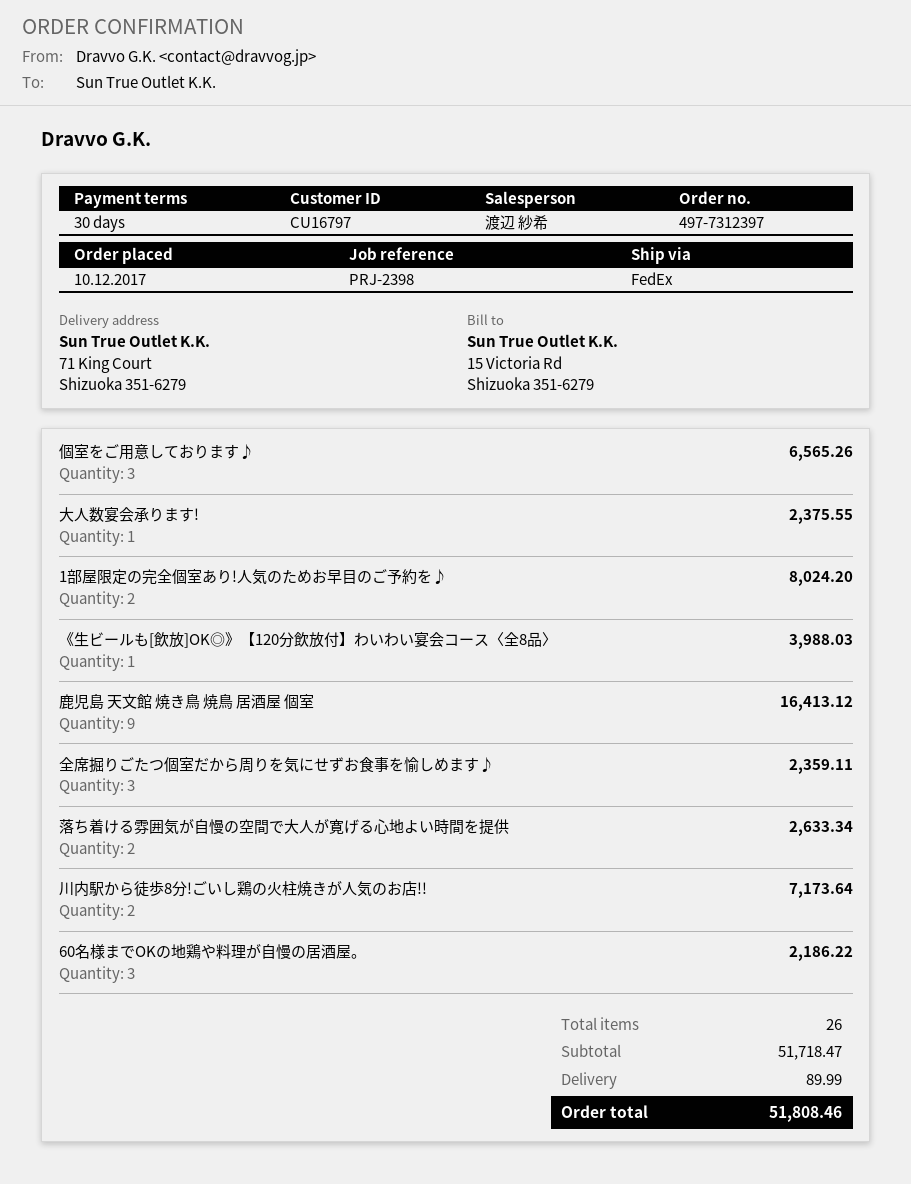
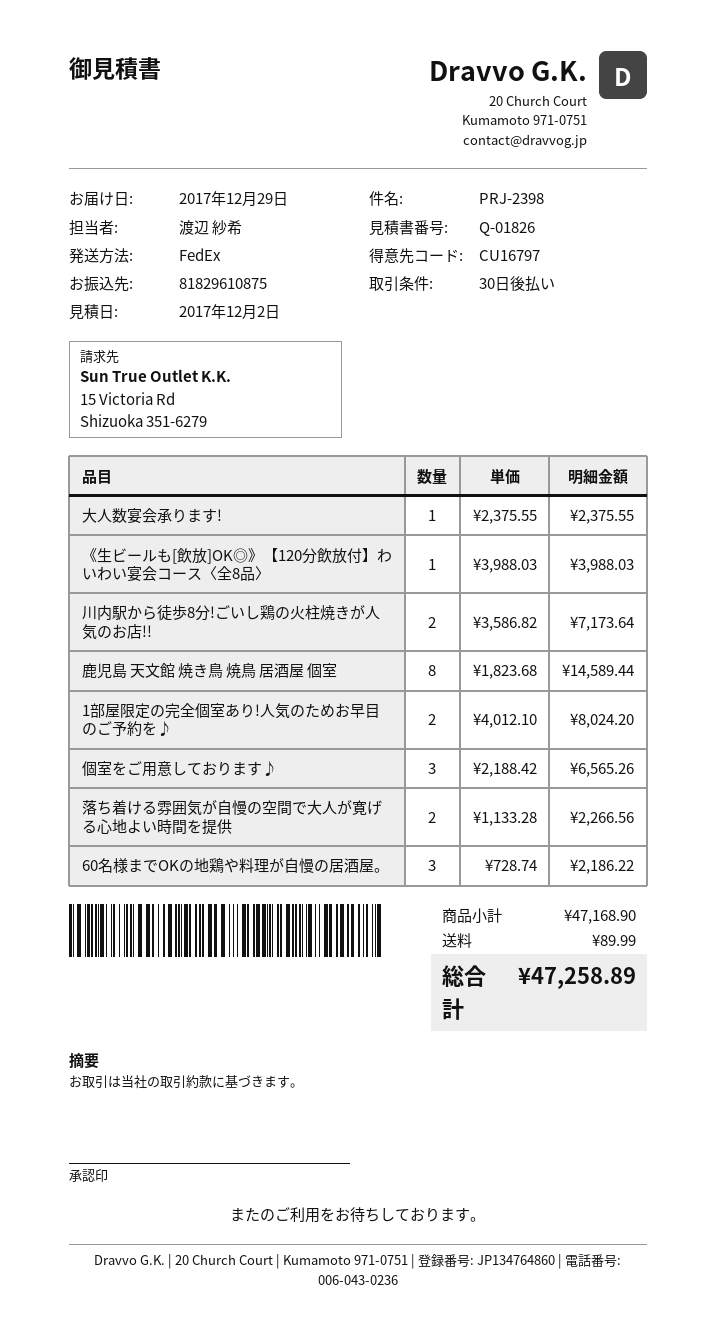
鹿児島 天文館 焼き鳥 焼鳥 居酒屋 個室: 9 for 16413.12 -> 8 for 14589.44
全席掘りごたつ個室だから周りを気にせずお食事を愉しめます♪: 3 for 2359.11 -> none
落ち着ける雰囲気が自慢の空間で大人が寛げる心地よい時間を提供: 2 for 2633.34 -> 2 for 2266.56
subtotal: 51718.47 -> 47168.90
total: 51808.46 -> 47258.89

